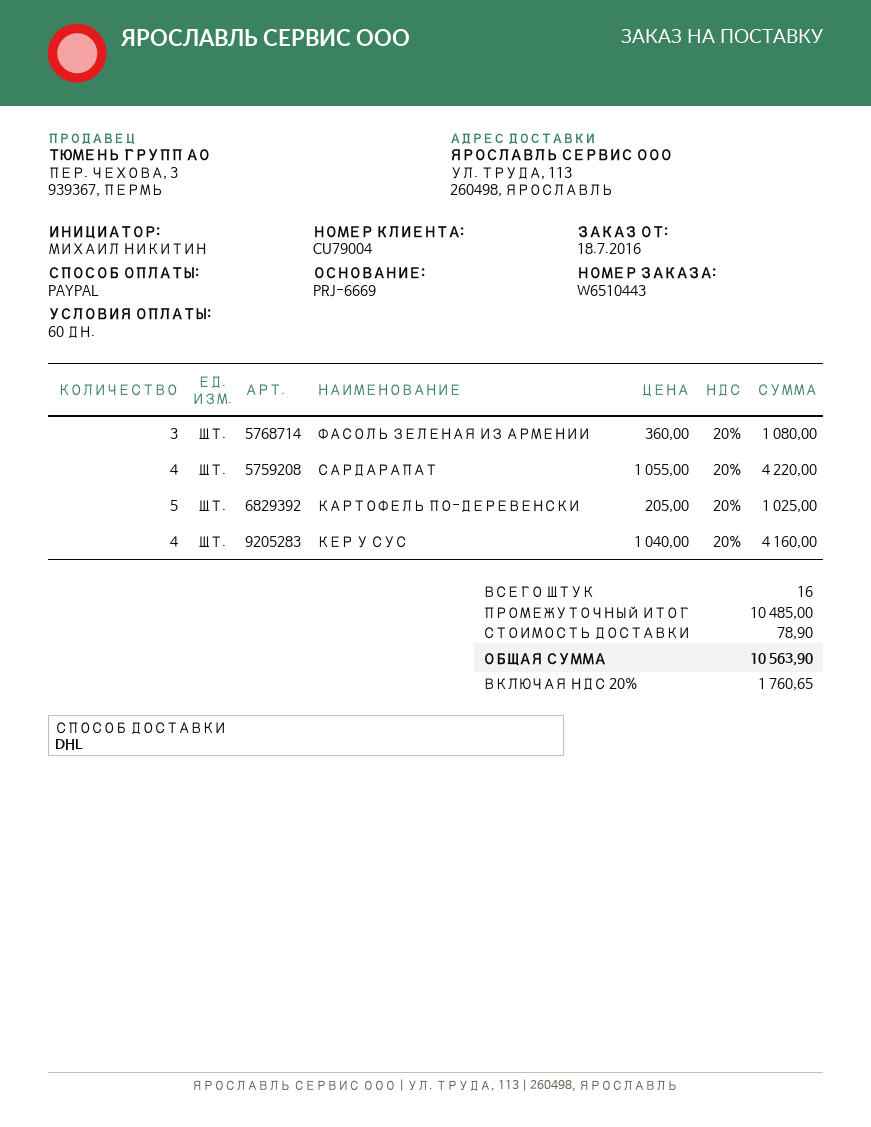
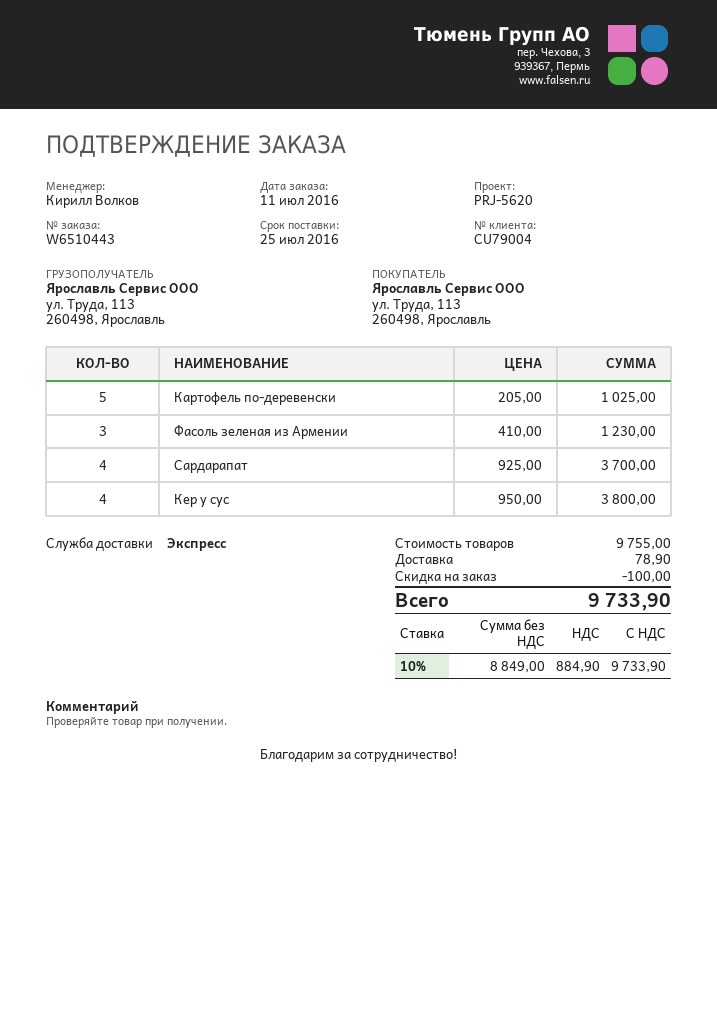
order date: 2016-07-18 -> 2016-07-11
reference: PRJ-6669 -> PRJ-5620
shipping method: DHL -> express
ФАСОЛЬ ЗЕЛЕНАЯ ИЗ АРМЕНИИ: 3 x 360.00 = 1080.00 -> 3 x 410.00 = 1230.00
САРДАРАПАТ: 4 x 1055.00 = 4220.00 -> 4 x 925.00 = 3700.00
КЕР У СУС: 4 x 1040.00 = 4160.00 -> 4 x 950.00 = 3800.00
subtotal: 10485.00 -> 9755.00
discount: none -> 100.00
tax: 20% = 1760.65 -> 10% = 884.90
total: 10563.90 -> 9733.90

